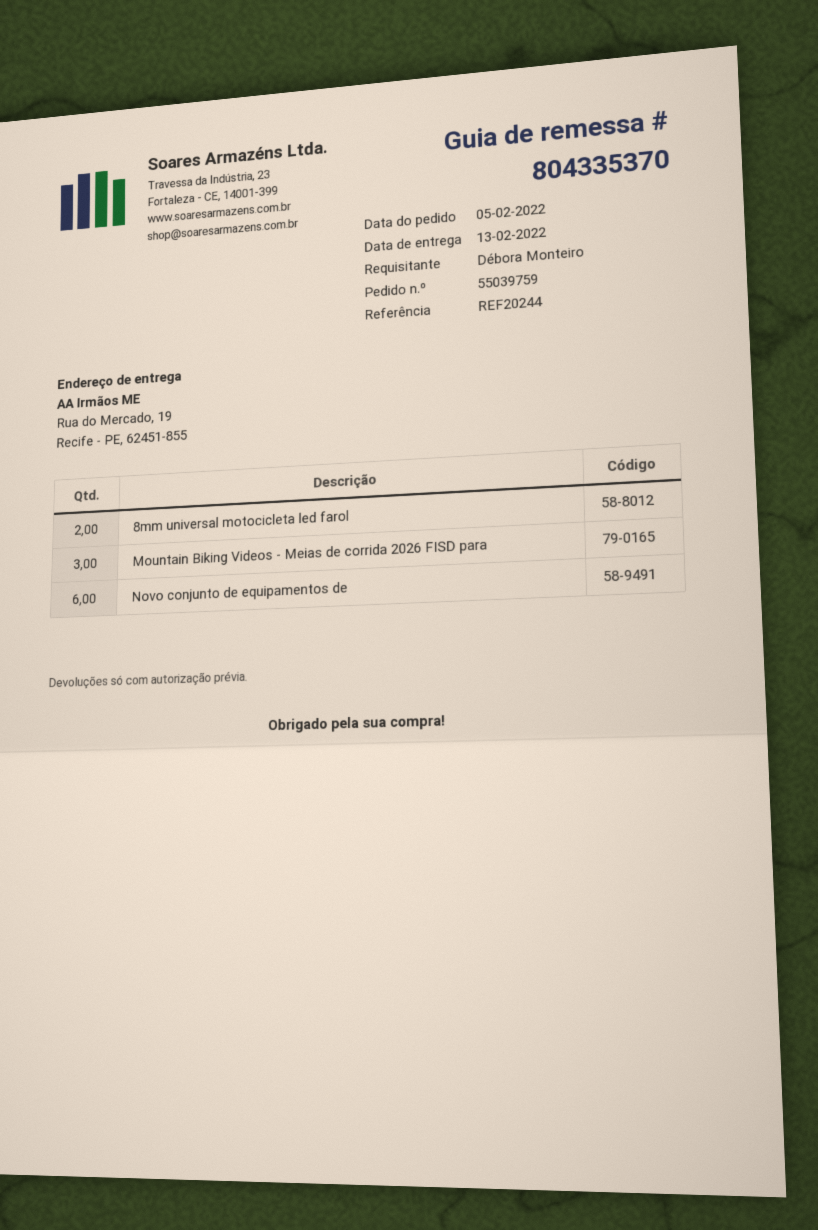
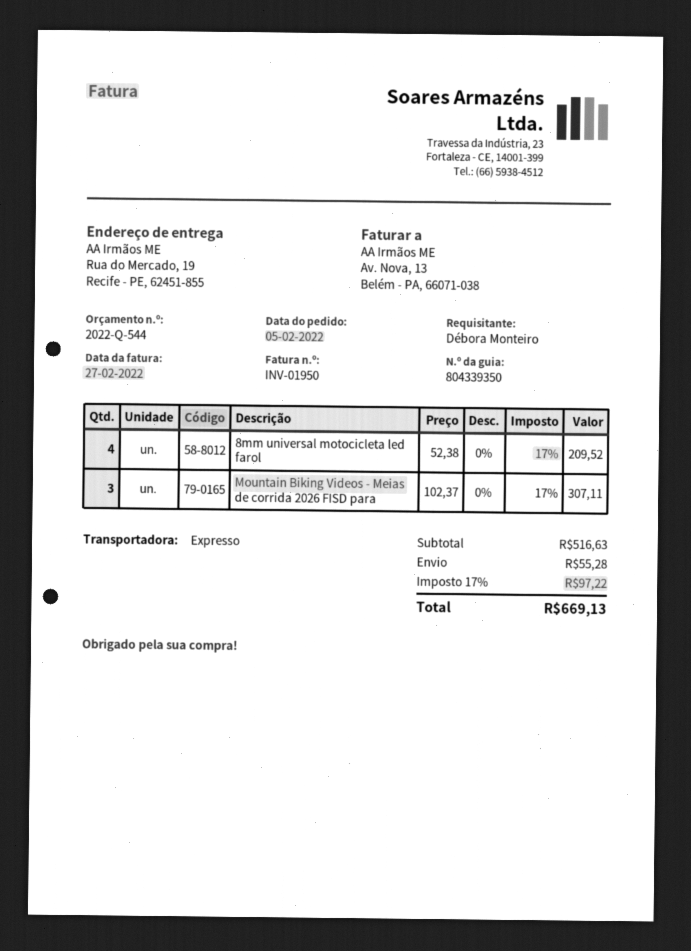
delivery note number: 804335370 -> 804339350
8mm universal motocicleta led farol: 2 -> 4
Novo conjunto de equipamentos de: 6 -> none

